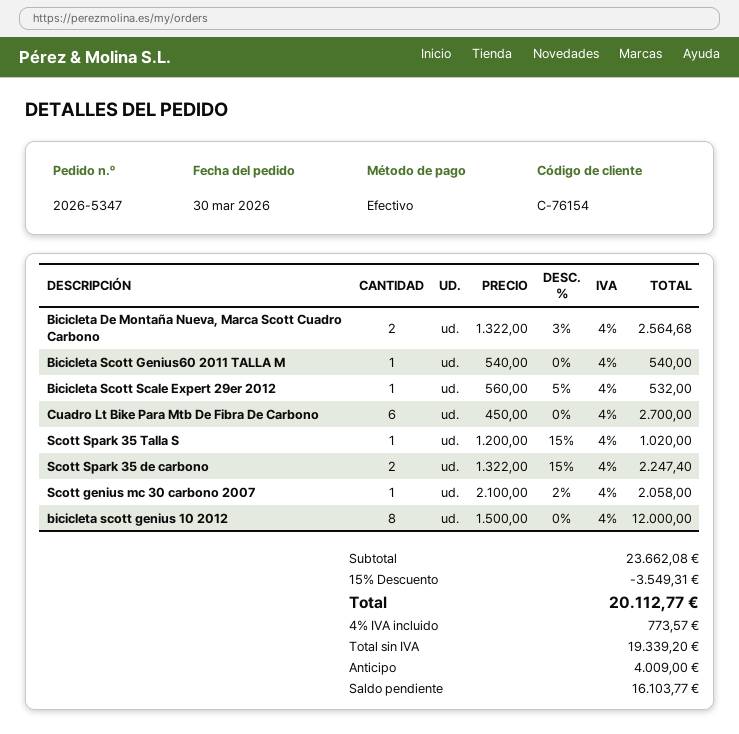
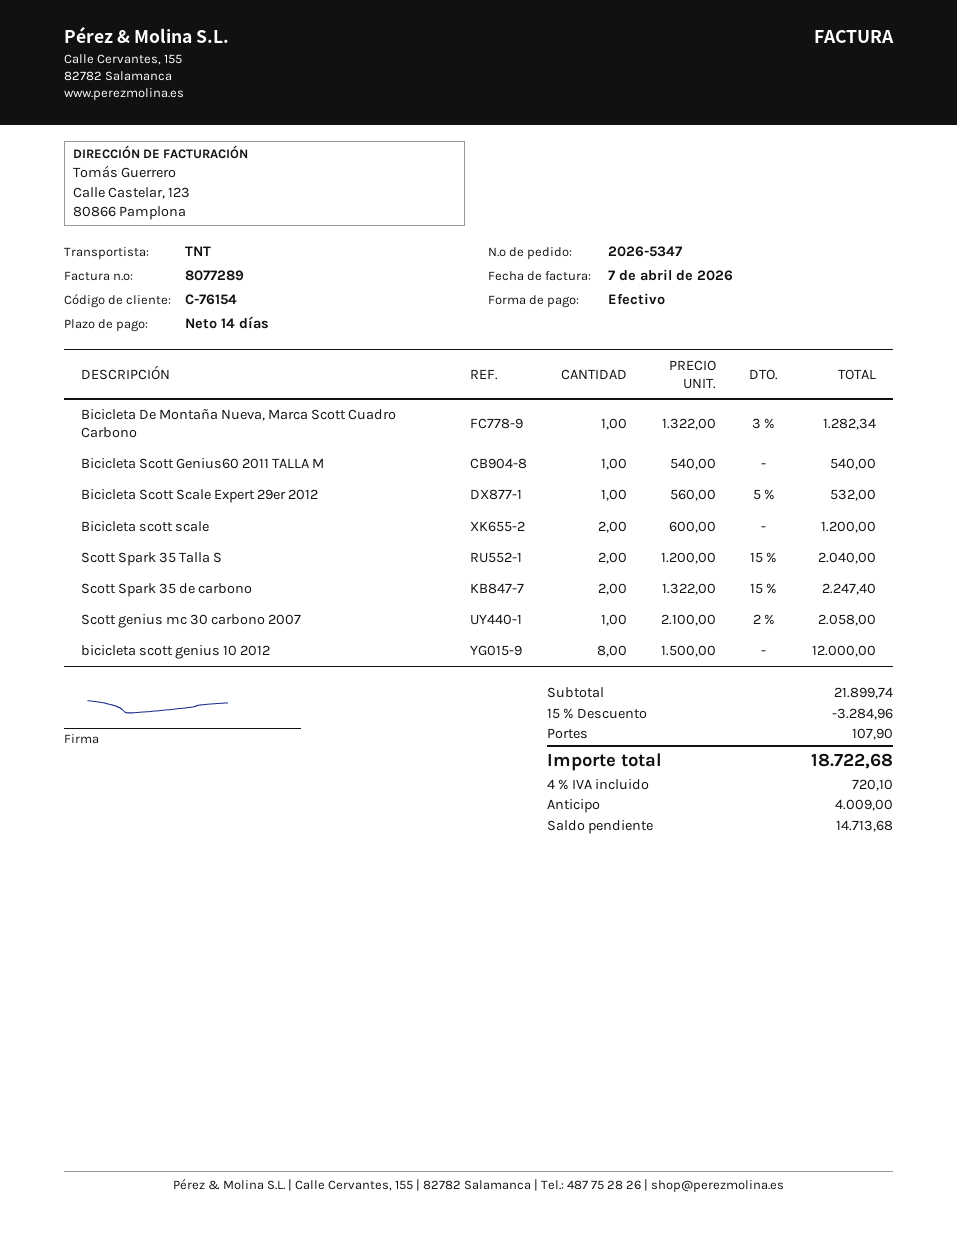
Bicicleta De Montaña Nueva, Marca Scott Cuadro Carbono: 2 x 1322.00 - 3% = 2564.68 -> 1 x 1322.00 - 3% = 1282.34
Cuadro Lt Bike Para Mtb De Fibra De Carbono: 6 x 450.00 = 2700.00 -> none
Scott Spark 35 Talla S: 1 x 1200.00 - 15% = 1020.00 -> 2 x 1200.00 - 15% = 2040.00
Bicicleta scott scale: none -> 2 x 600.00 = 1200.00
subtotal: 23662.08 -> 21899.74
discount: 15% = 3549.31 -> 15% = 3284.96
shipping: none -> 107.90
tax: 4% = 773.57 -> 4% = 720.10
total: 20112.77 -> 18722.68
balance: 16103.77 -> 14713.68

